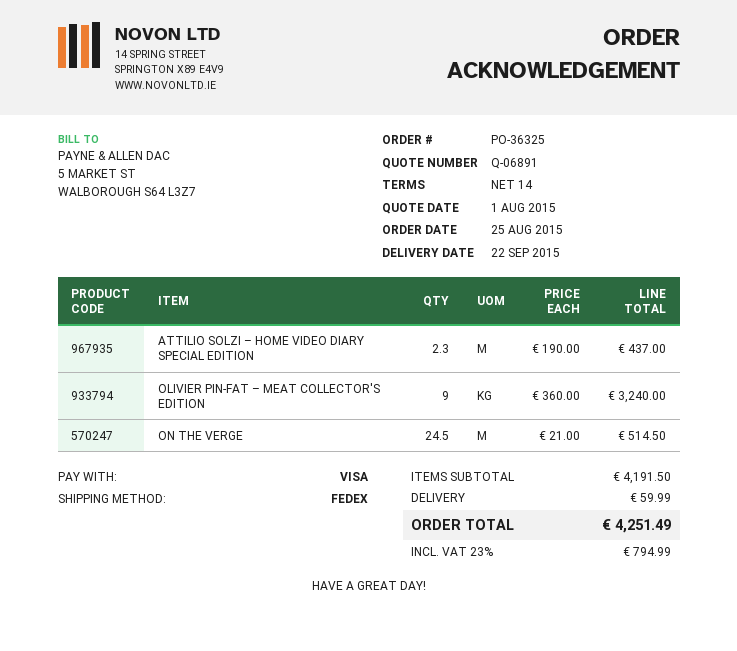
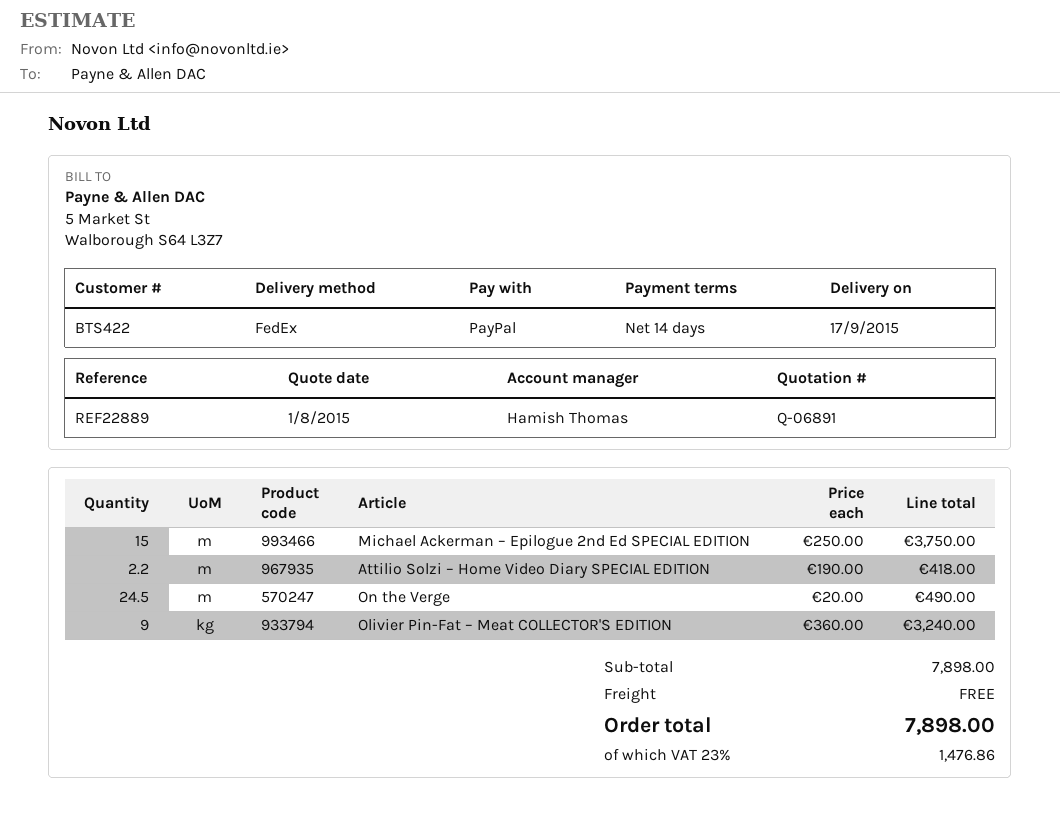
delivery date: 2015-09-22 -> 2015-09-17
payment method: Visa -> PayPal
ATTILIO SOLZI – HOME VIDEO DIARY SPECIAL EDITION: 2.3 x 190.00 = 437.00 -> 2.2 x 190.00 = 418.00
ON THE VERGE: 24.5 x 21.00 = 514.50 -> 24.5 x 20.00 = 490.00
Michael Ackerman – Epilogue 2nd Ed SPECIAL EDITION: none -> 15 x 250.00 = 3750.00
subtotal: 4191.50 -> 7898.00
shipping: 59.99 -> 0.00
tax: 23% = 794.99 -> 23% = 1476.86
total: 4251.49 -> 7898.00

